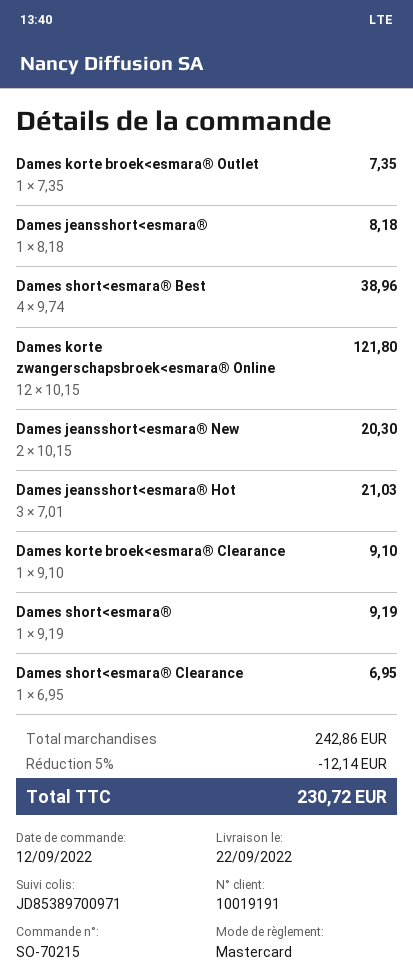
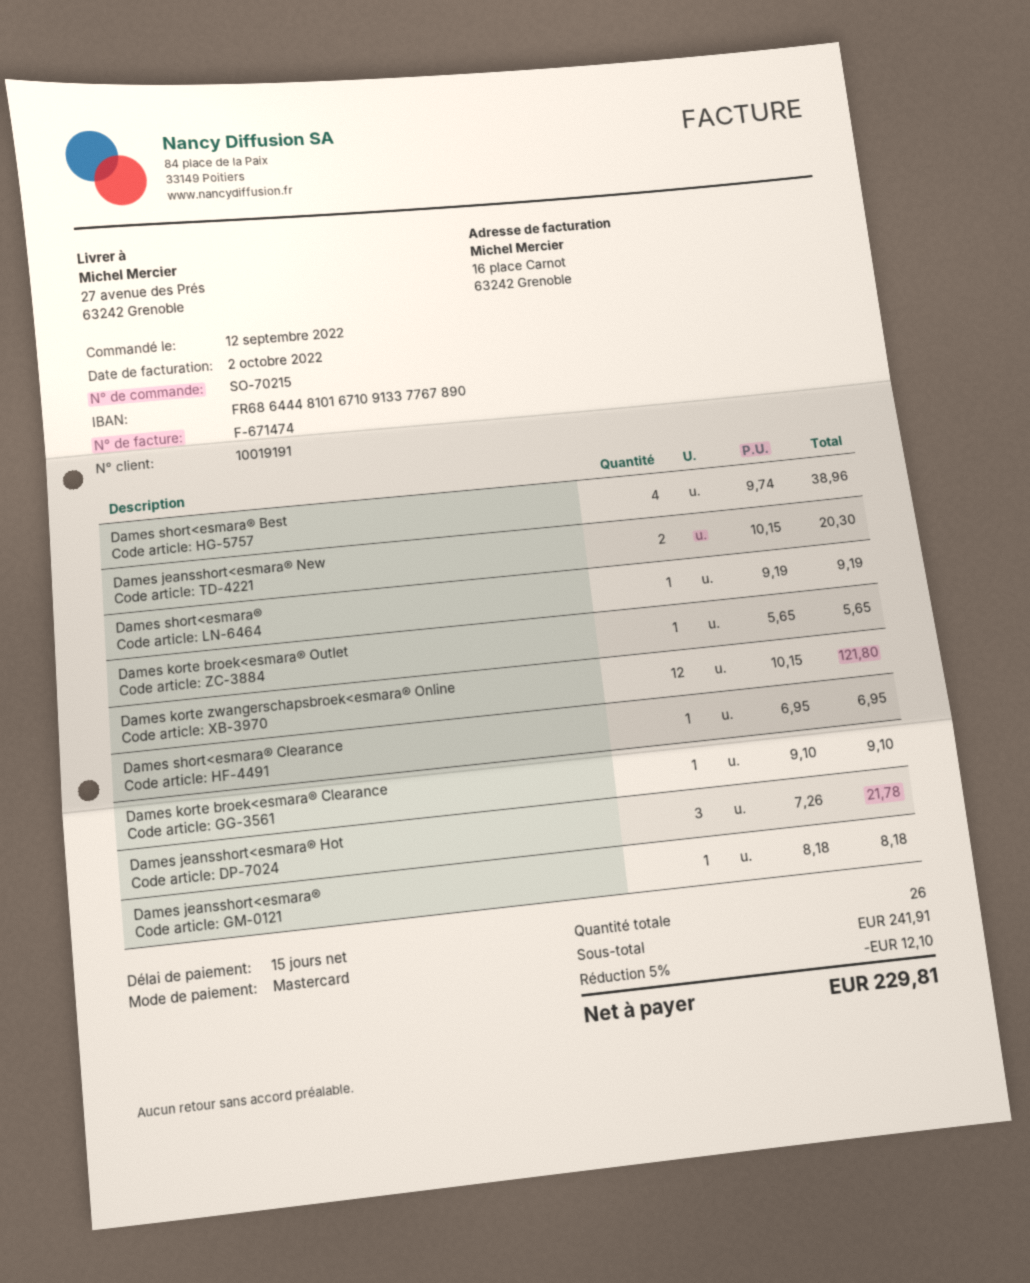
Dames korte broek<esmara® Outlet: 1 x 7.35 = 7.35 -> 1 x 5.65 = 5.65
Dames jeansshort<esmara® Hot: 3 x 7.01 = 21.03 -> 3 x 7.26 = 21.78
subtotal: 242.86 -> 241.91
discount: 5% = 12.14 -> 5% = 12.10
total: 230.72 -> 229.81

